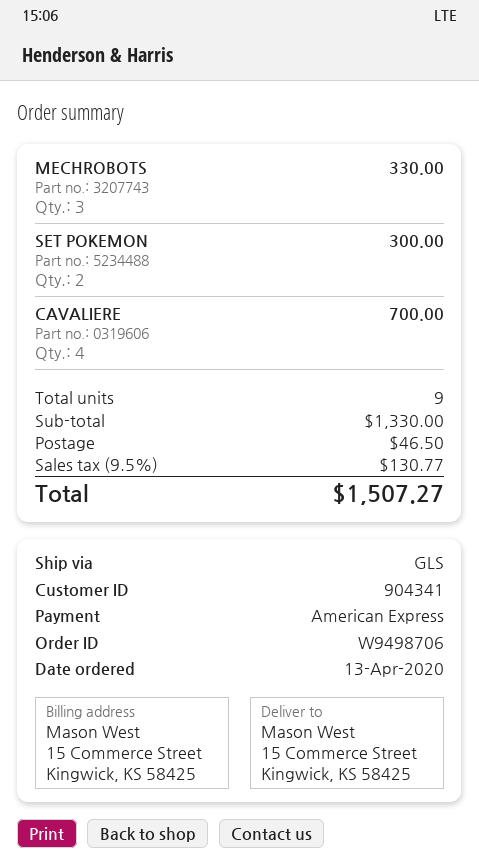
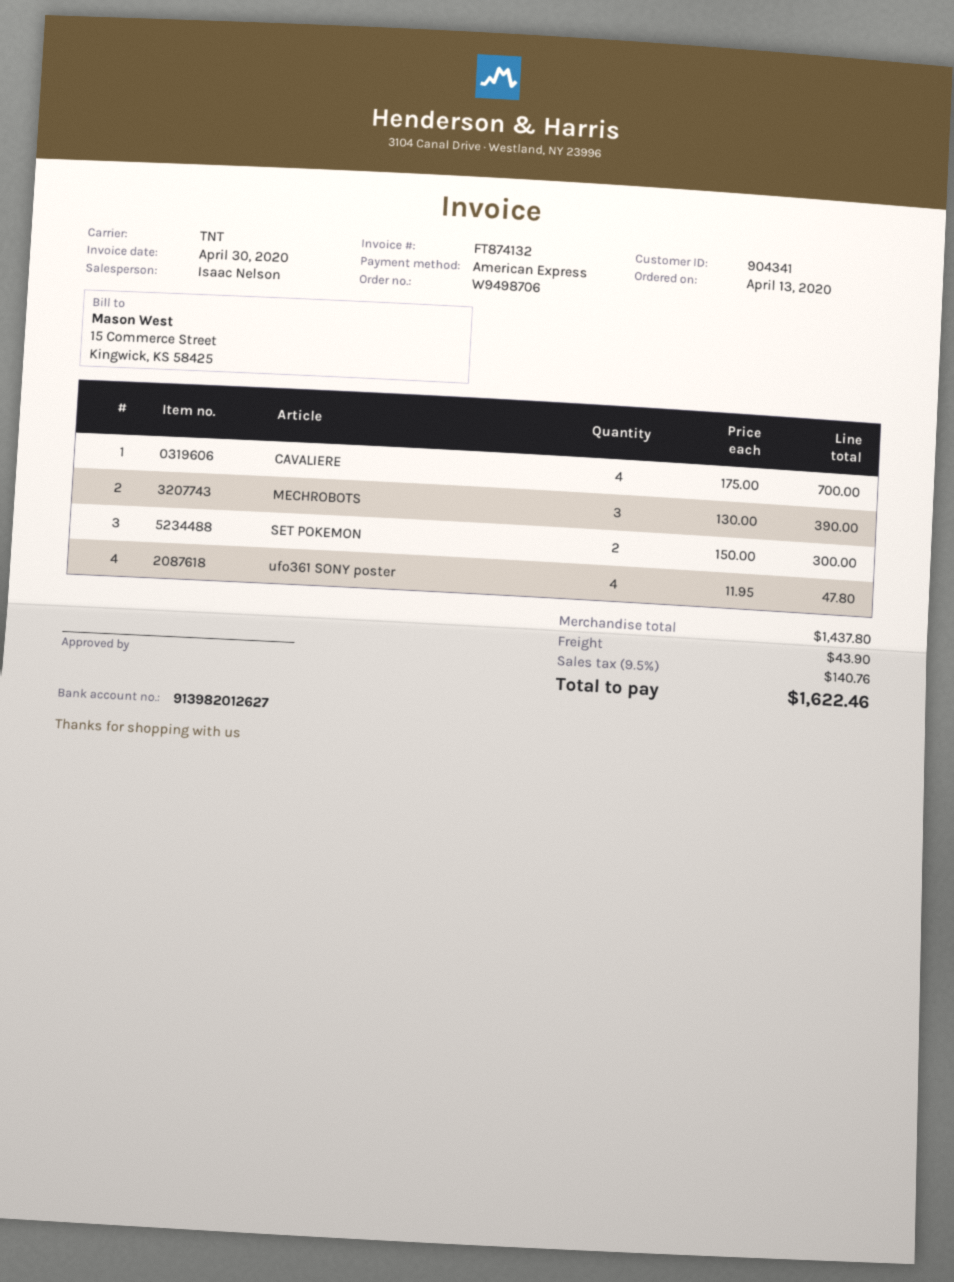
shipping method: GLS -> TNT
MECHROBOTS: 3 for 330.00 -> 3 for 390.00
ufo361 SONY poster: none -> 4 for 47.80
subtotal: 1330.00 -> 1437.80
shipping: 46.50 -> 43.90
tax: 9.5% = 130.77 -> 9.5% = 140.76
total: 1507.27 -> 1622.46

